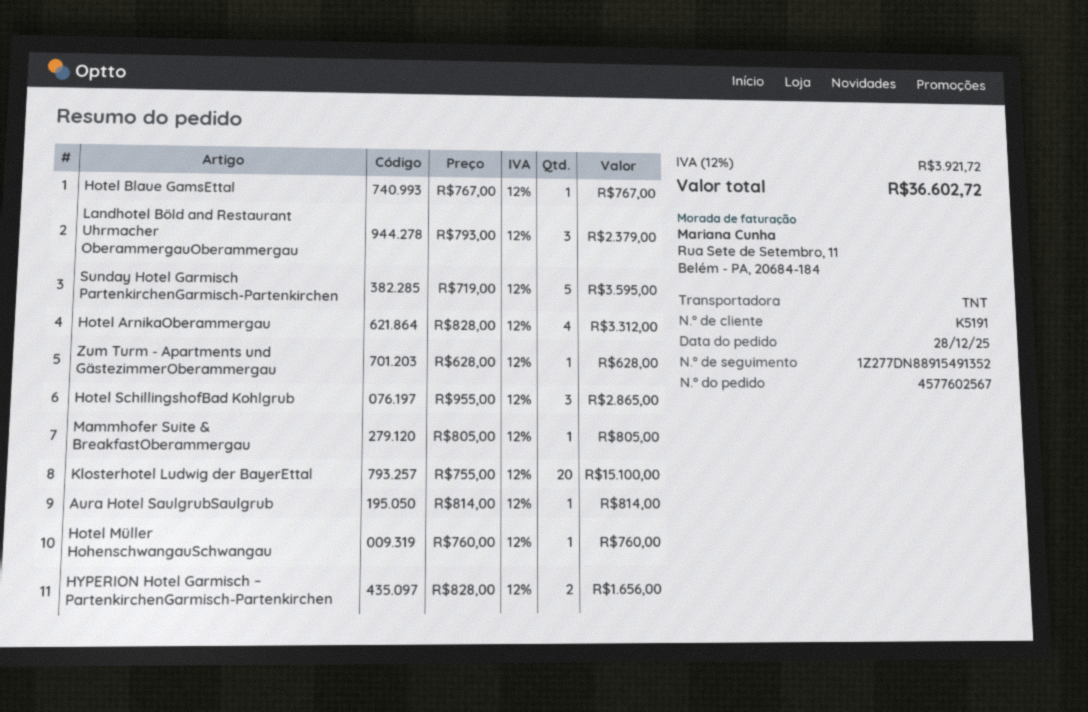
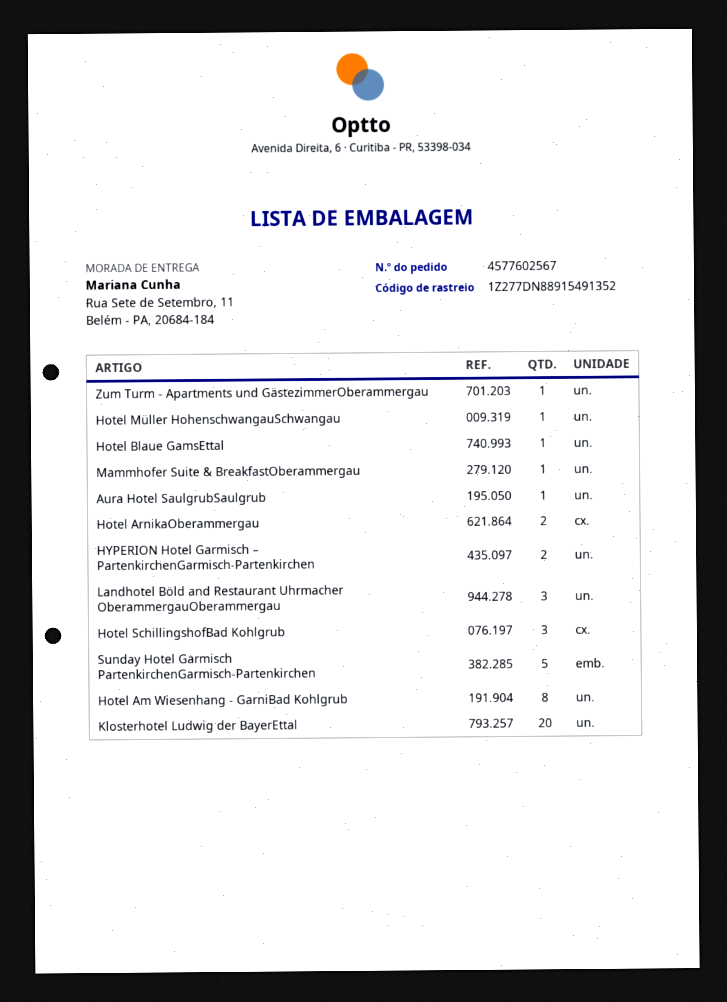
Hotel ArnikaOberammergau: 4 -> 2
Hotel Am Wiesenhang - GarniBad Kohlgrub: none -> 8

